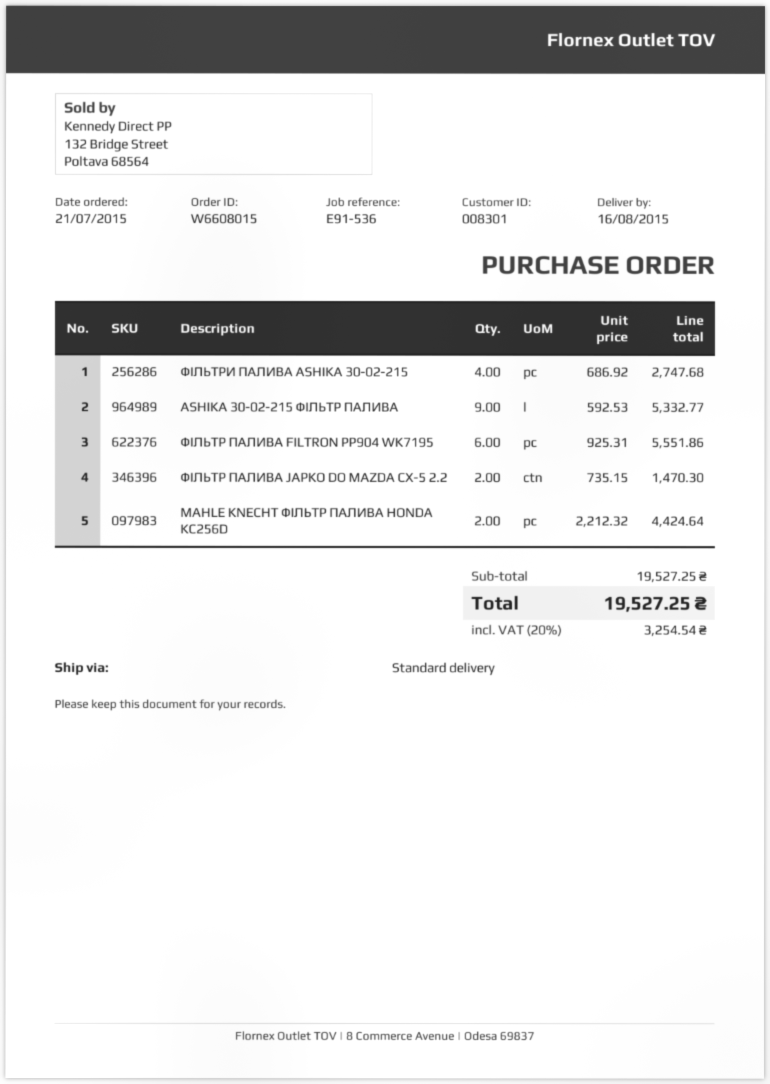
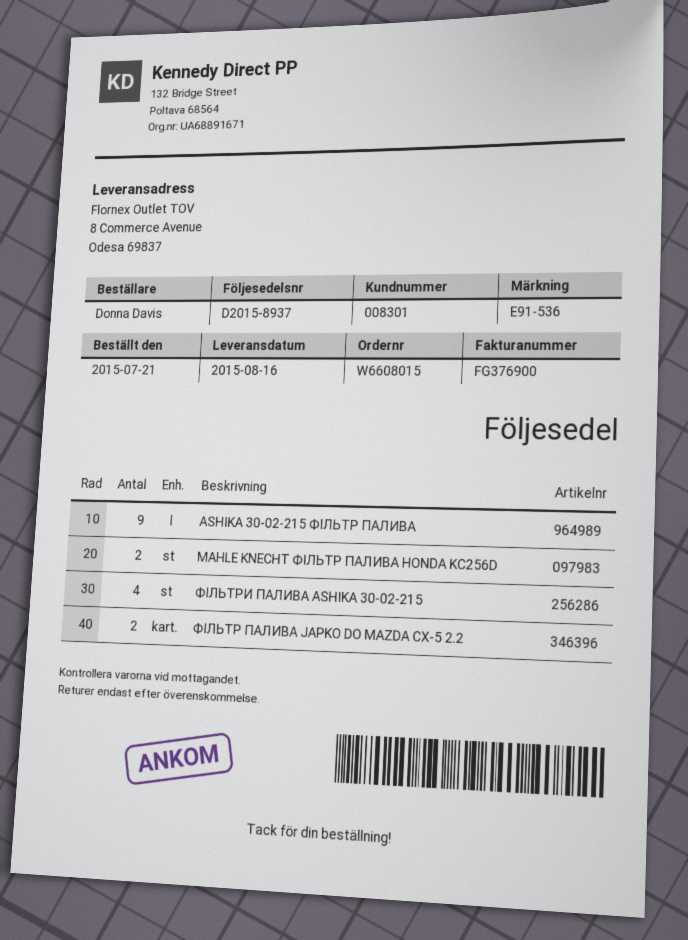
ФІЛЬТР ПАЛИВА FILTRON PP904 WK7195: 6 -> none

